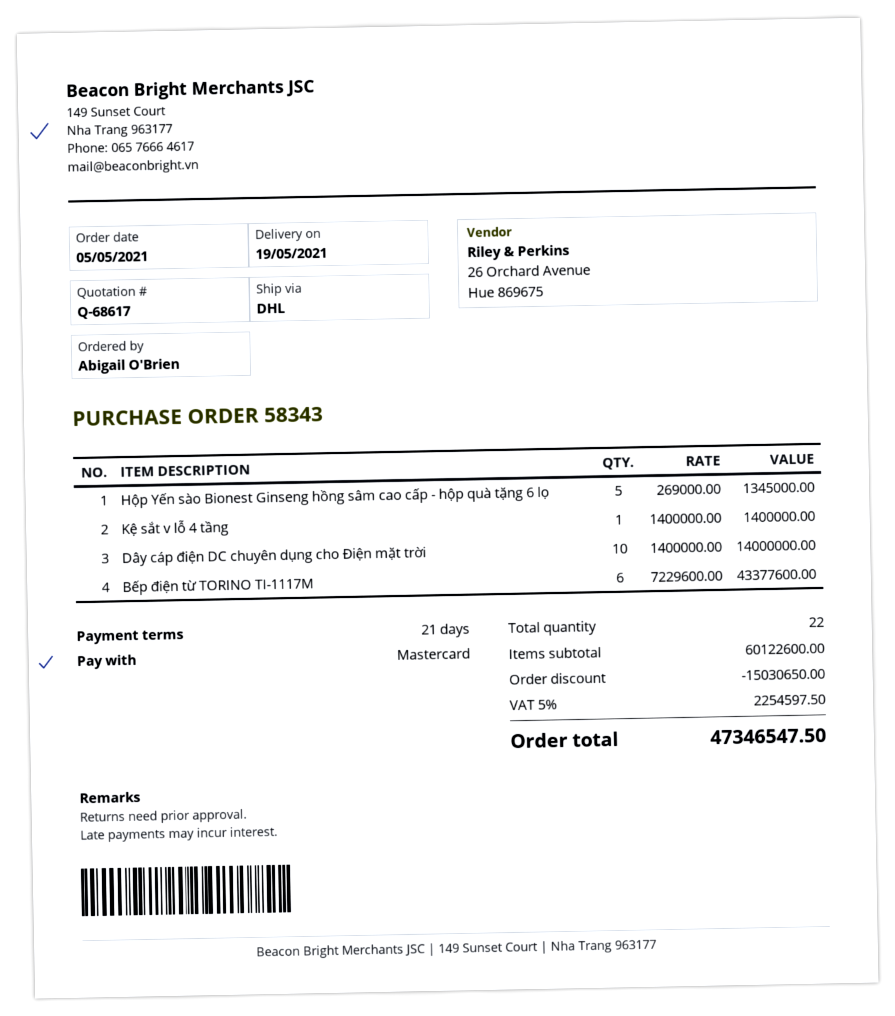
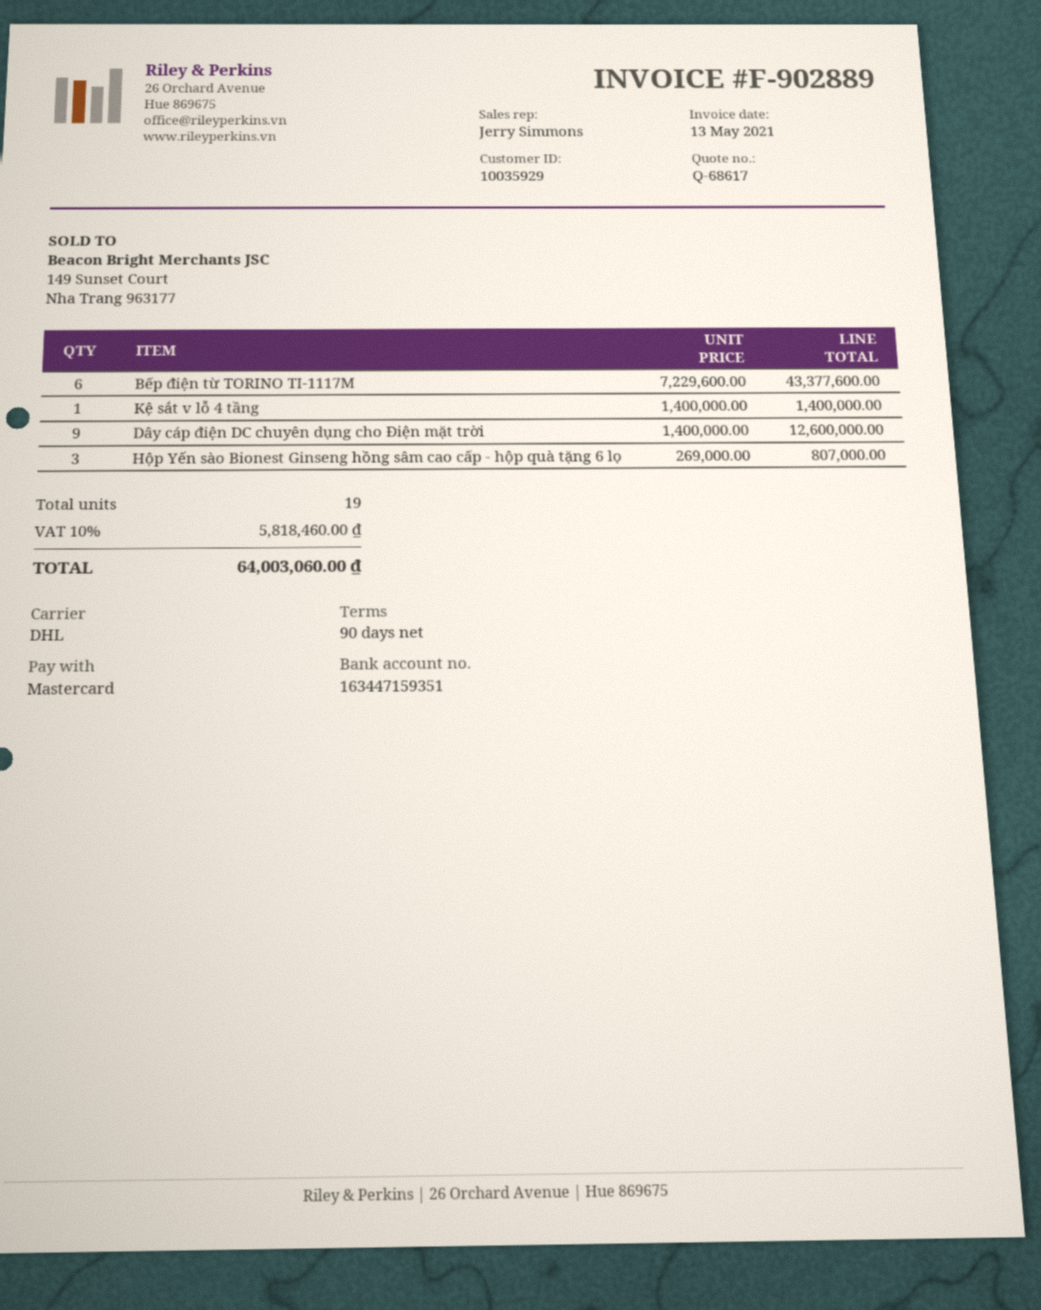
payment terms: 21 days -> 90 days
Hộp Yến sào Bionest Ginseng hồng sâm cao cấp - hộp quà tặng 6 lọ: 5 x 269000.00 = 1345000.00 -> 3 x 269000.00 = 807000.00
Dây cáp điện DC chuyên dụng cho Điện mặt trời: 10 x 1400000.00 = 14000000.00 -> 9 x 1400000.00 = 12600000.00
total quantity: 22 -> 19
discount: 15030650.00 -> none
tax: 5% = 2254597.50 -> 10% = 5818460.00
total: 47346547.50 -> 64003060.00

